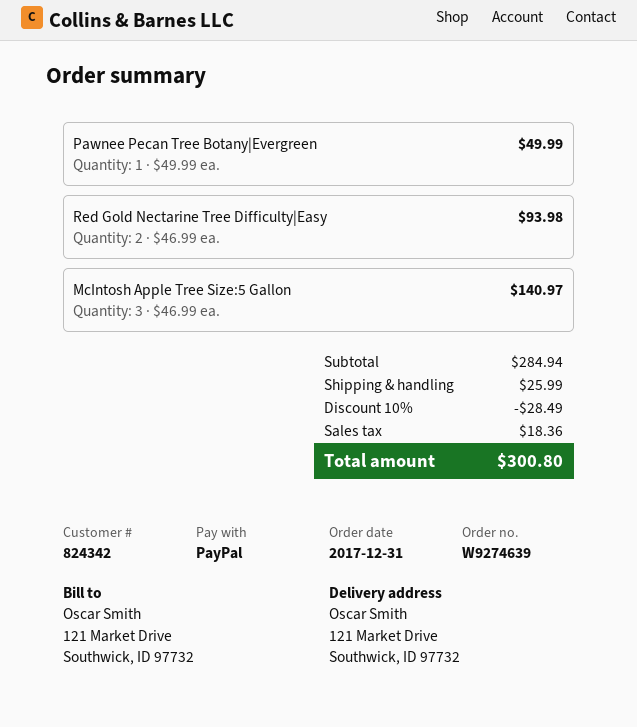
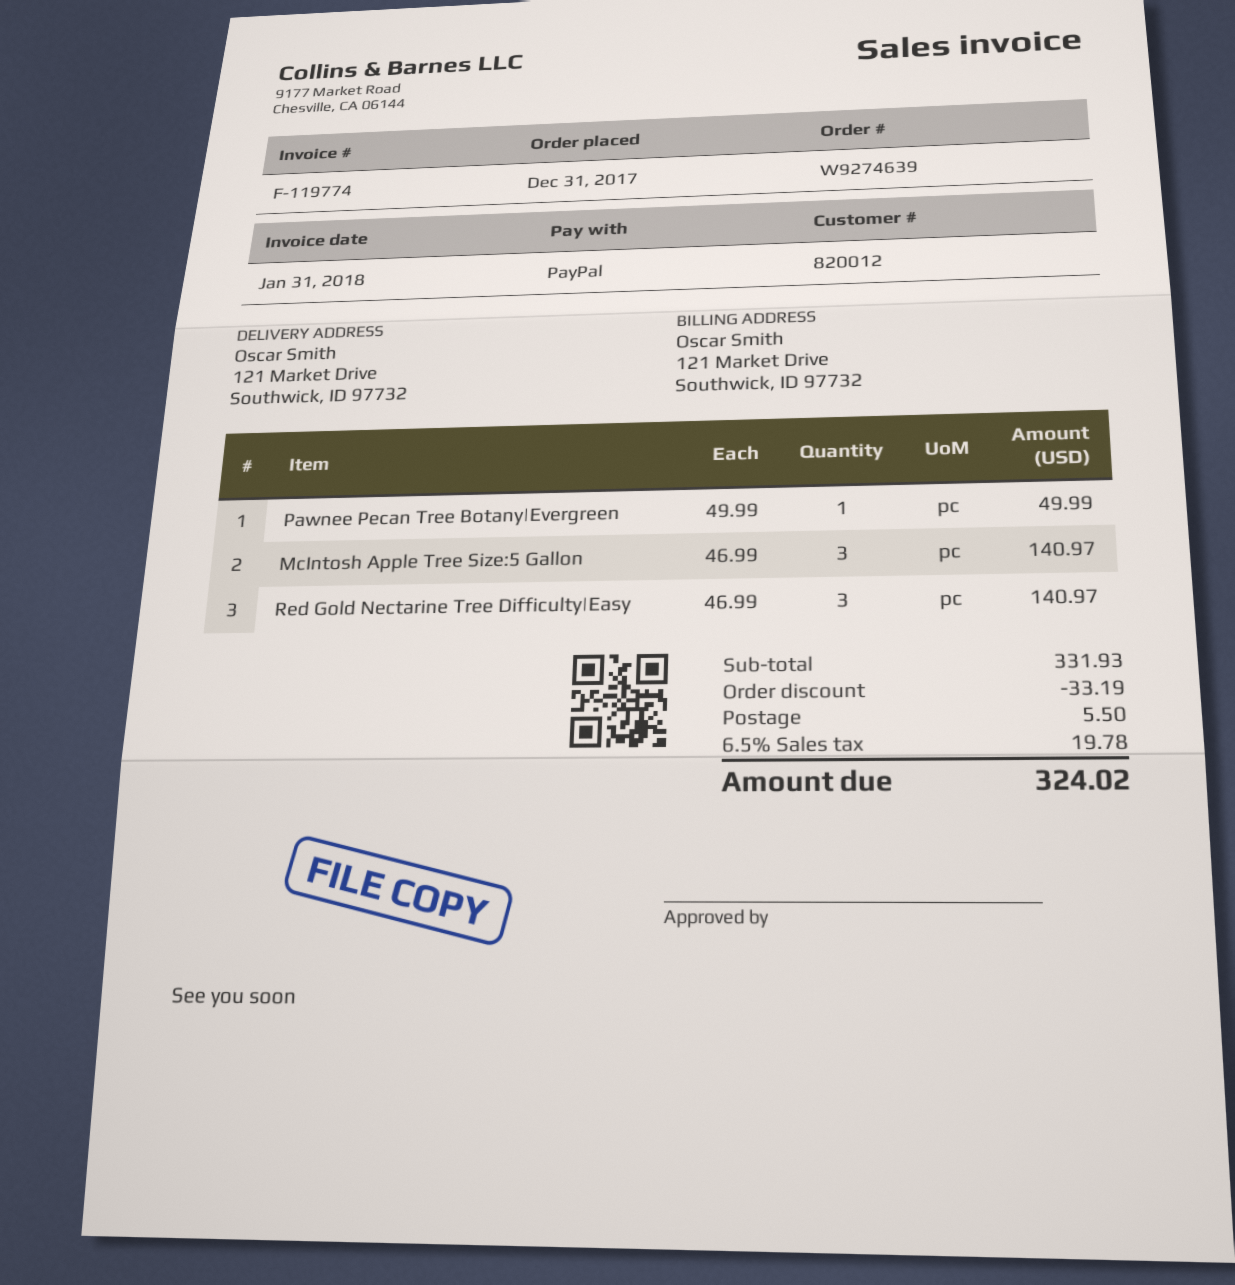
customer number: 824342 -> 820012
Red Gold Nectarine Tree Difficulty|Easy: 2 x 46.99 = 93.98 -> 3 x 46.99 = 140.97
subtotal: 284.94 -> 331.93
discount: 28.49 -> 33.19
shipping: 25.99 -> 5.50
tax: 18.36 -> 19.78
total: 300.80 -> 324.02

